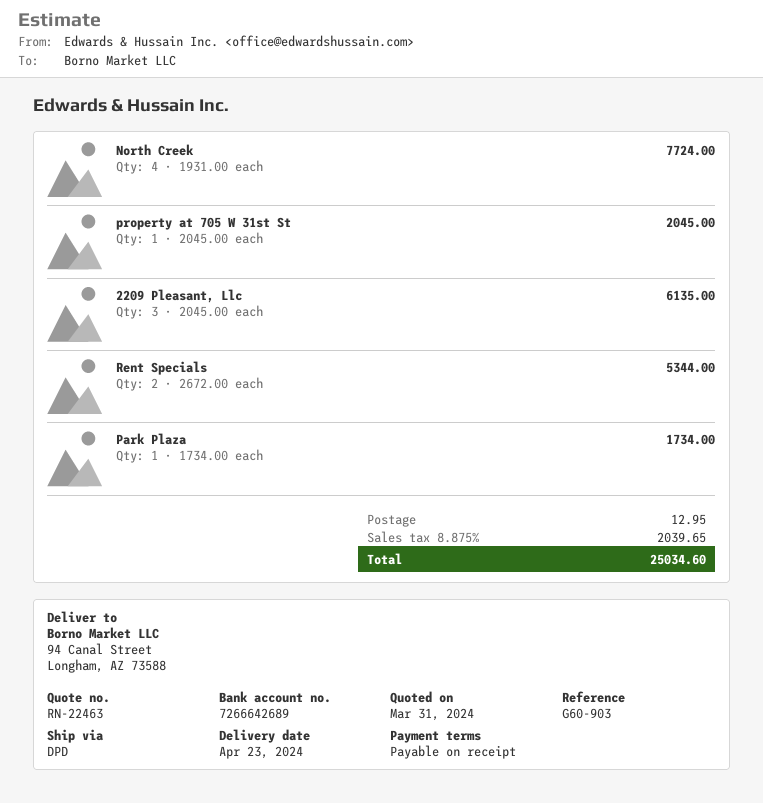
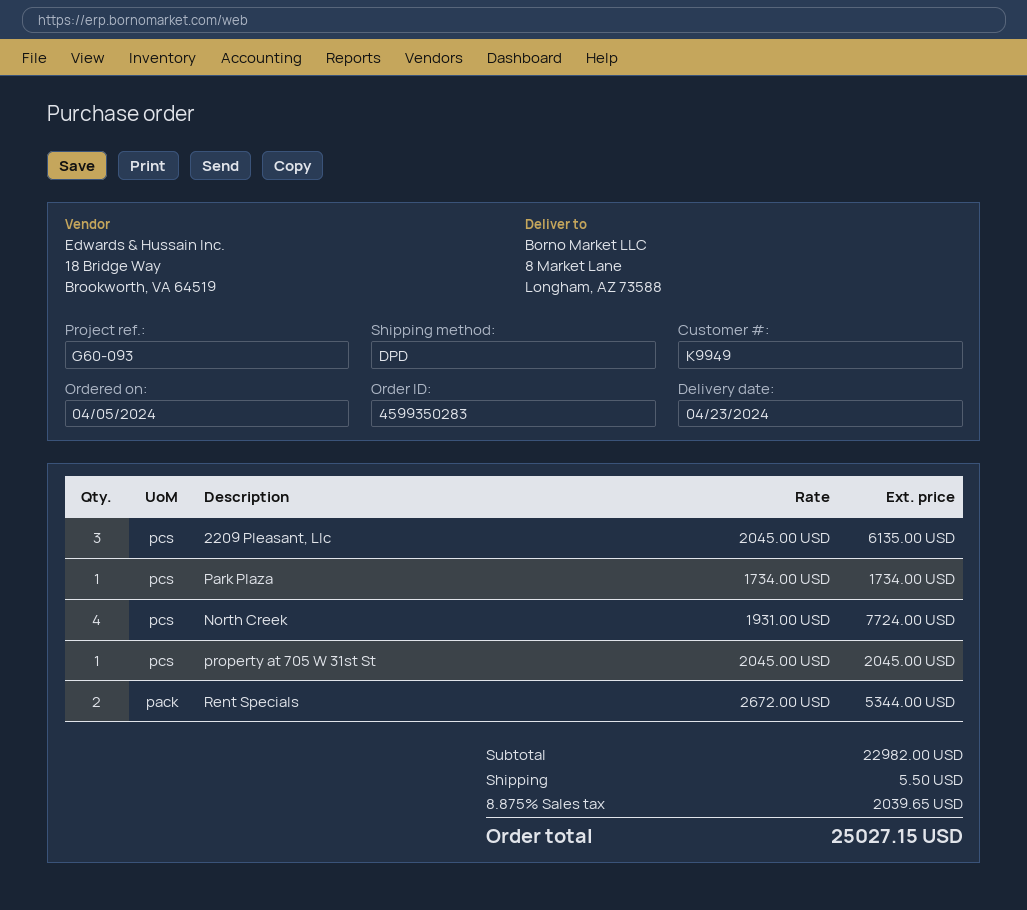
reference: G60-903 -> G60-093
ship to: 94 Canal Street, Longham, AZ 73588 -> 8 Market Lane, Longham, AZ 73588
shipping: 12.95 -> 5.50
total: 25034.60 -> 25027.15

